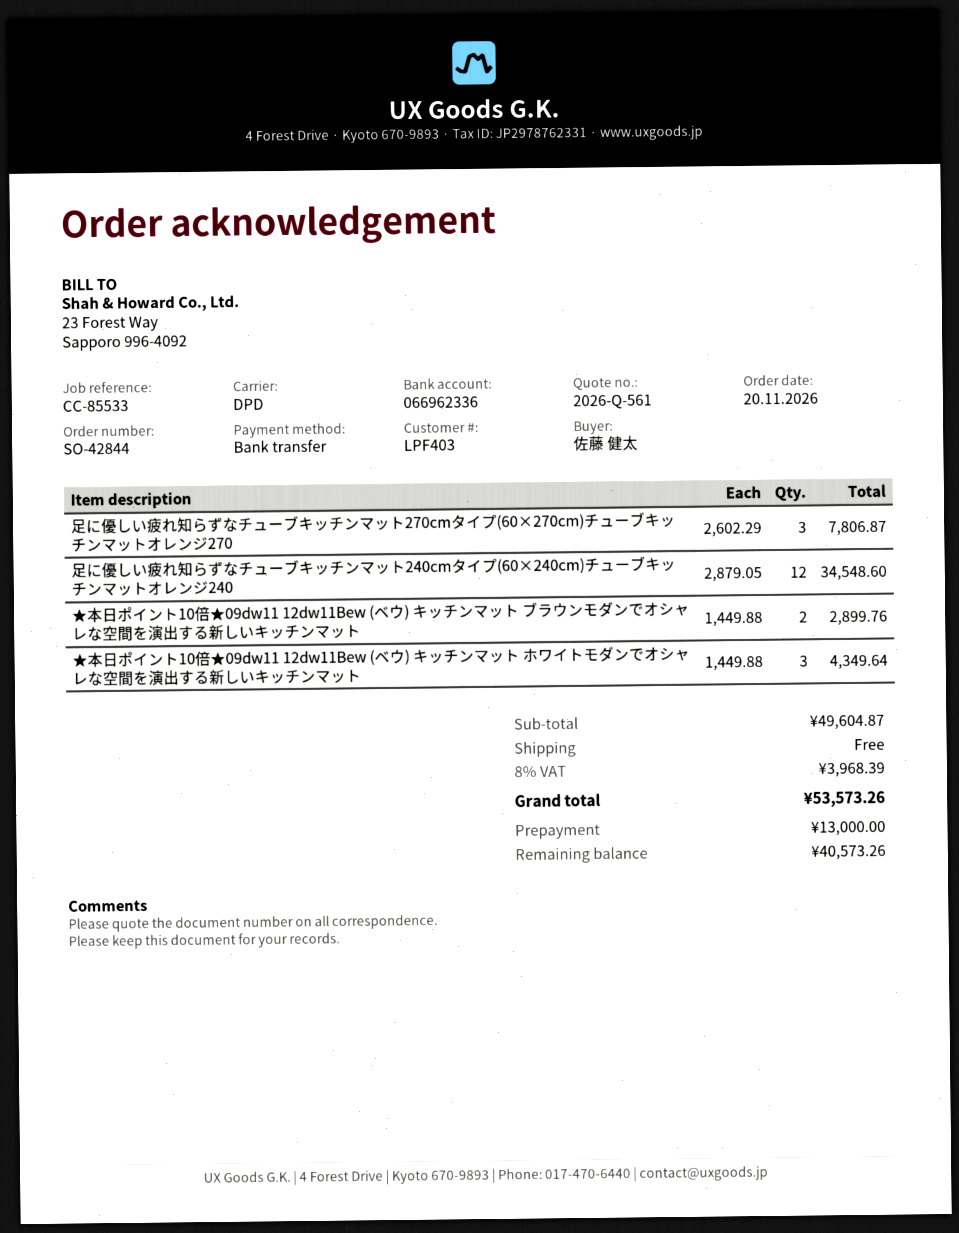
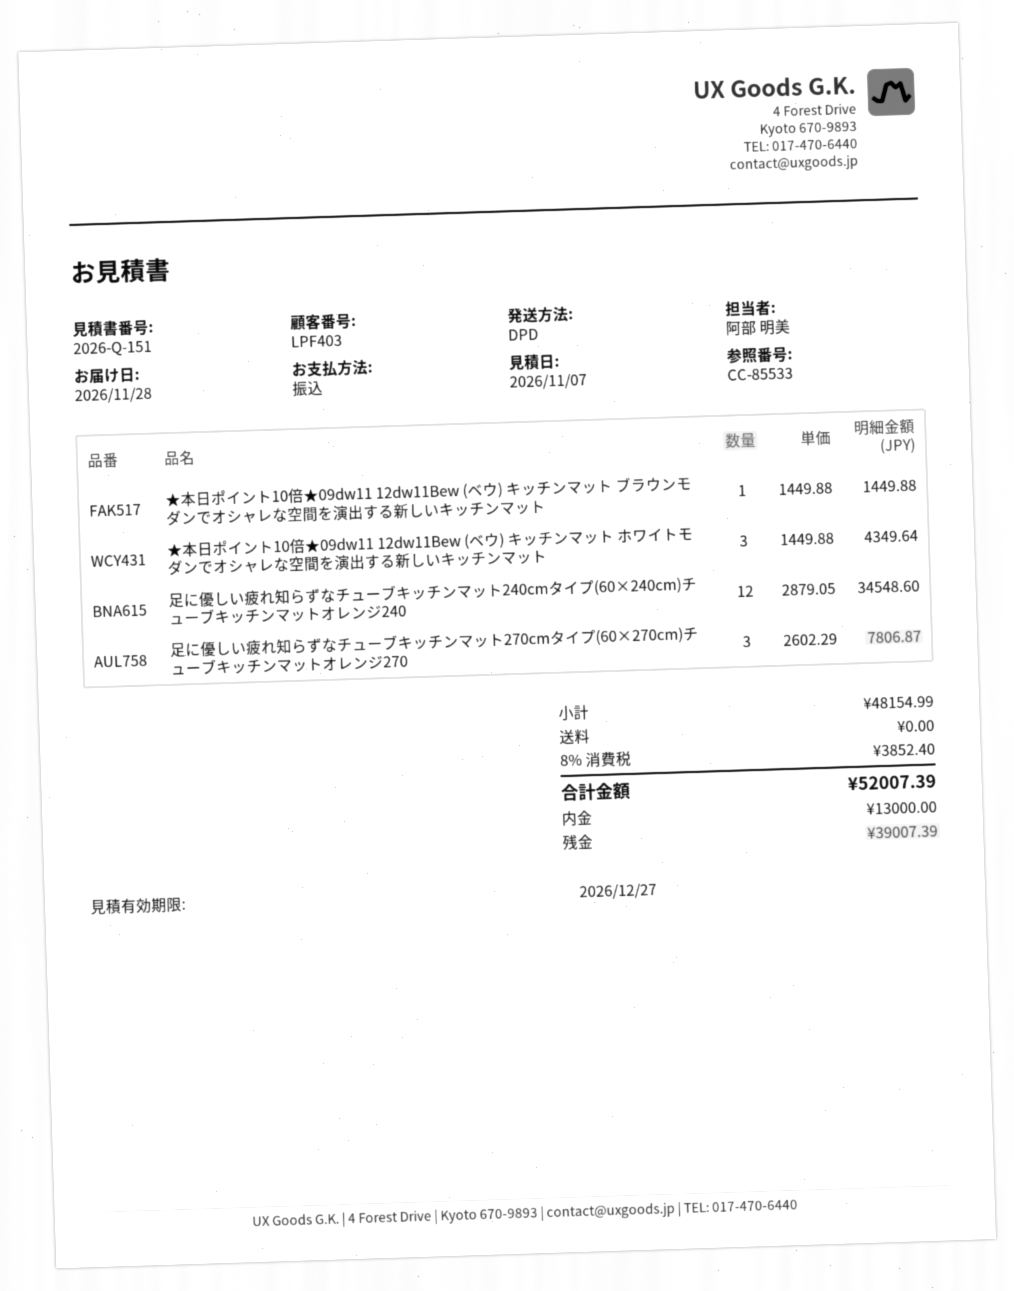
quote number: 2026-Q-561 -> 2026-Q-151
★本日ポイント10倍★09dw11 12dw11Bew (ベウ) キッチンマット ブラウンモダンでオシャレな空間を演出する新しいキッチンマット: 2 x 1449.88 = 2899.76 -> 1 x 1449.88 = 1449.88
subtotal: 49604.87 -> 48154.99
tax: 8% = 3968.39 -> 8% = 3852.40
total: 53573.26 -> 52007.39
balance: 40573.26 -> 39007.39

